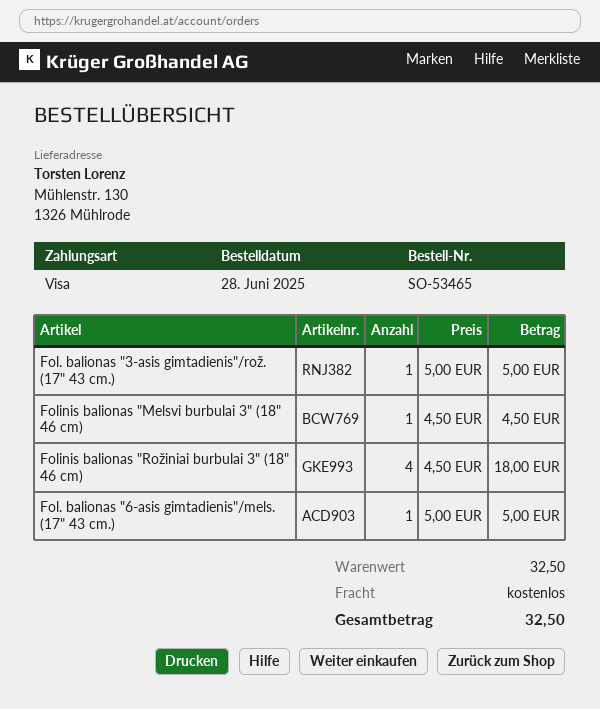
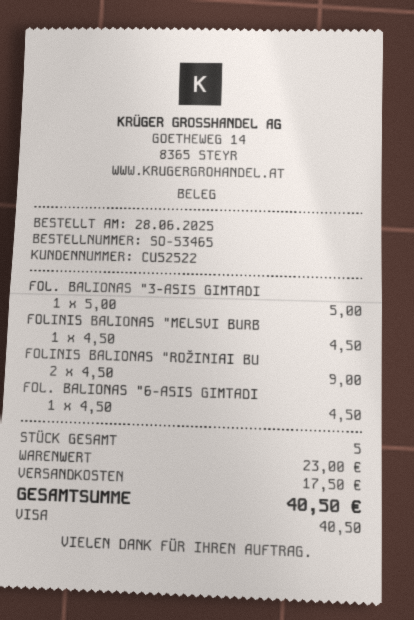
Folinis balionas "Rožiniai burbulai 3" (18" 46 cm): 4 x 4.50 = 18.00 -> 2 x 4.50 = 9.00
Fol. balionas "6-asis gimtadienis"/mels. (17" 43 cm.): 1 x 5.00 = 5.00 -> 1 x 4.50 = 4.50
subtotal: 32.50 -> 23.00
shipping: 0.00 -> 17.50
total: 32.50 -> 40.50

